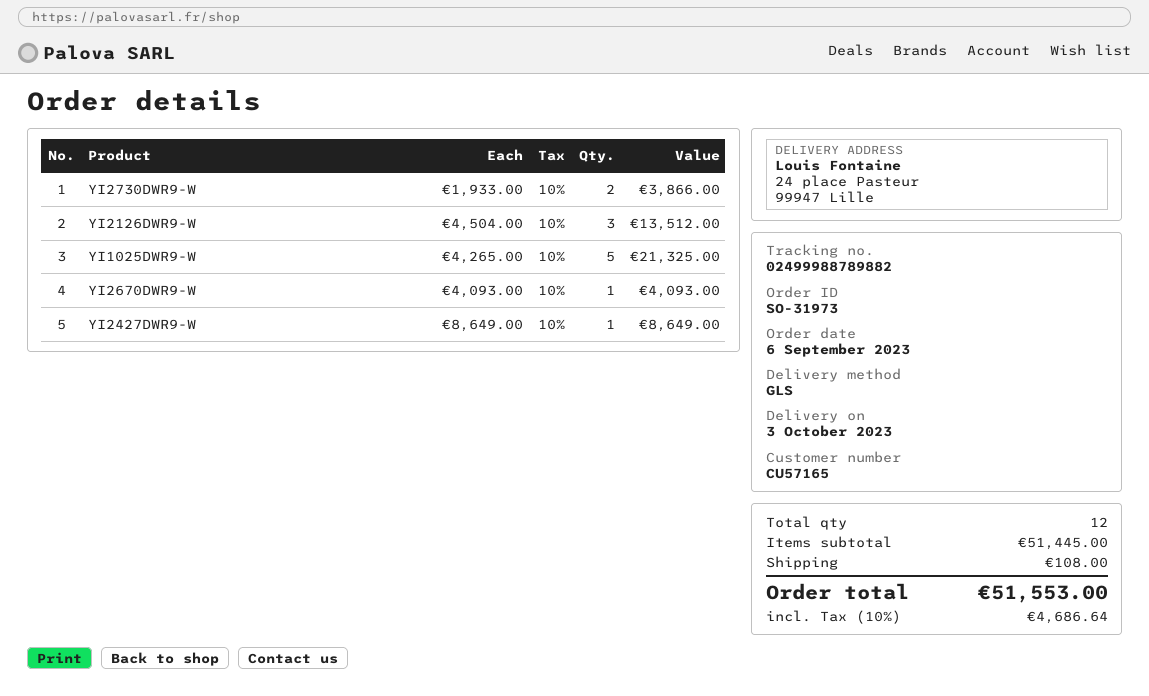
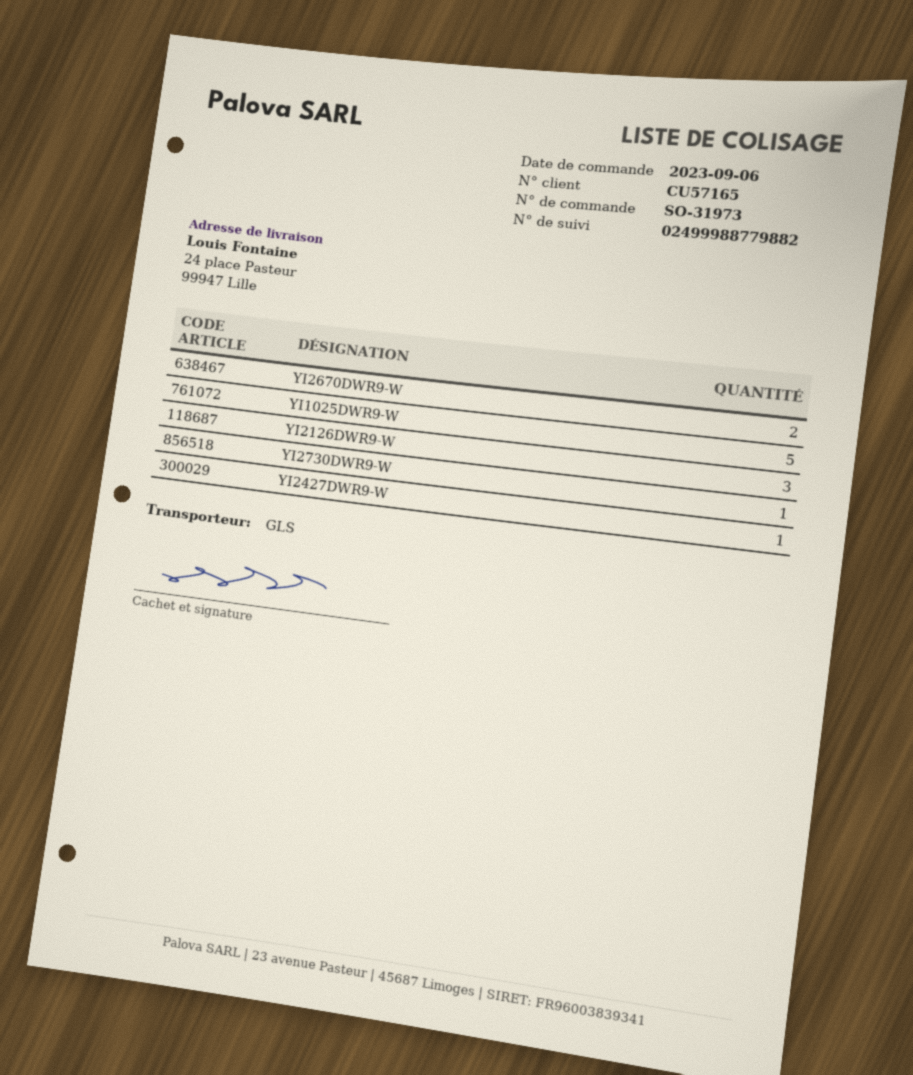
tracking number: 02499988789882 -> 02499988779882
YI2730DWR9-W: 2 -> 1
YI2670DWR9-W: 1 -> 2

